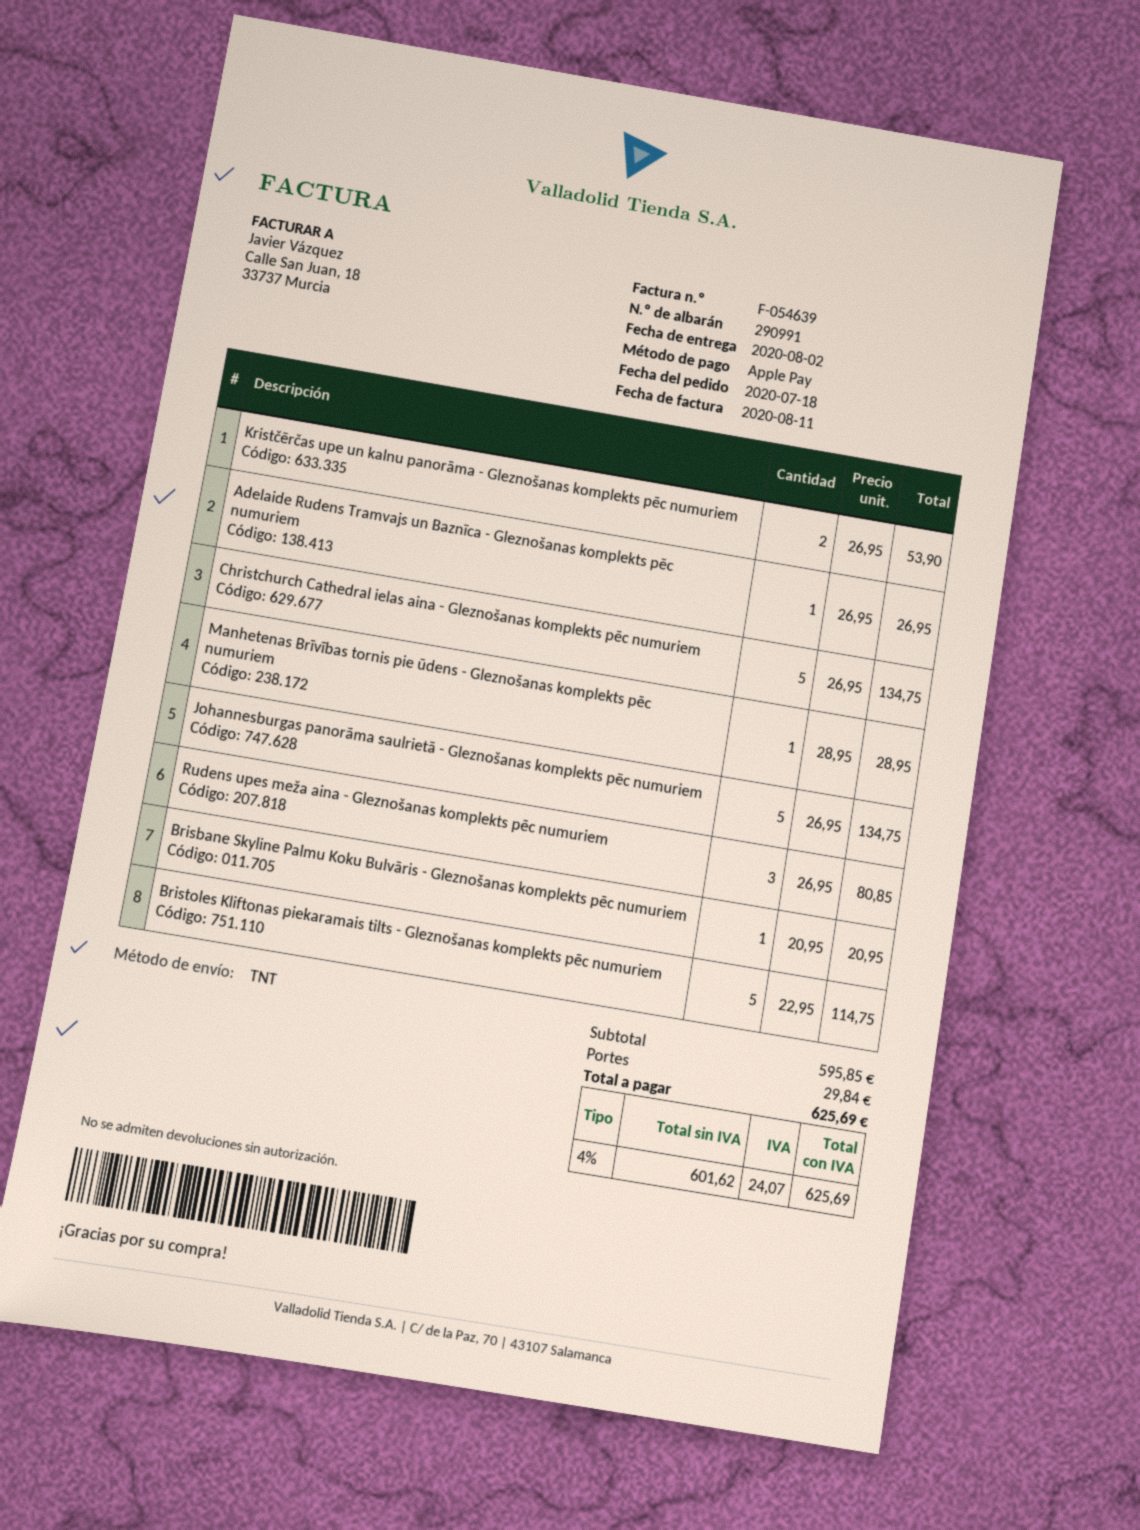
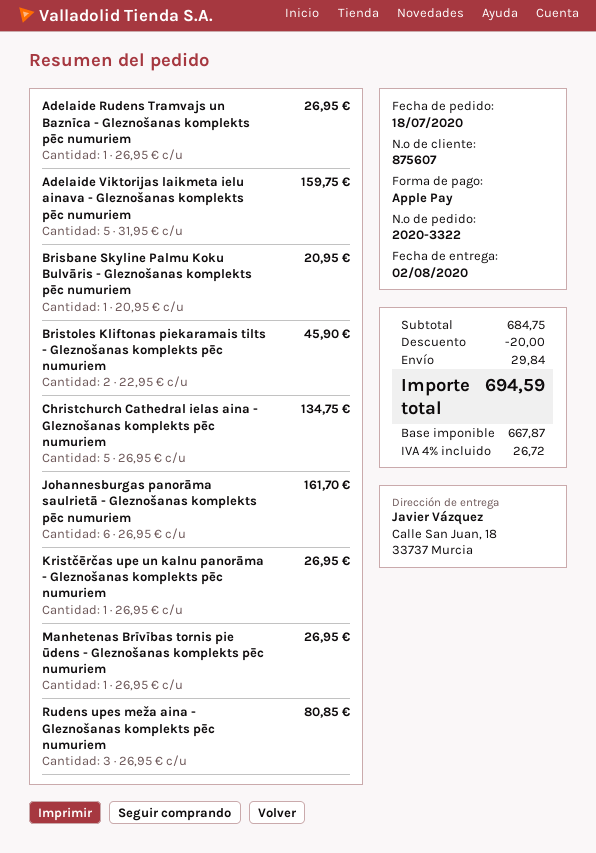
Kristčērčas upe un kalnu panorāma - Gleznošanas komplekts pēc numuriem: 2 x 26.95 = 53.90 -> 1 x 26.95 = 26.95
Manhetenas Brīvības tornis pie ūdens - Gleznošanas komplekts pēc numuriem: 1 x 28.95 = 28.95 -> 1 x 26.95 = 26.95
Johannesburgas panorāma saulrietā - Gleznošanas komplekts pēc numuriem: 5 x 26.95 = 134.75 -> 6 x 26.95 = 161.70
Bristoles Kliftonas piekaramais tilts - Gleznošanas komplekts pēc numuriem: 5 x 22.95 = 114.75 -> 2 x 22.95 = 45.90
Adelaide Viktorijas laikmeta ielu ainava - Gleznošanas komplekts pēc numuriem: none -> 5 x 31.95 = 159.75
subtotal: 595.85 -> 684.75
discount: none -> 20.00
net: 601.62 -> 667.87
tax: 4% = 24.07 -> 4% = 26.72
total: 625.69 -> 694.59

